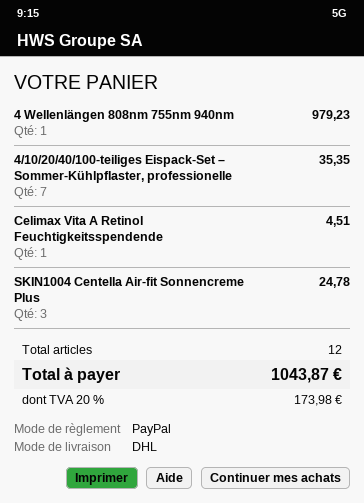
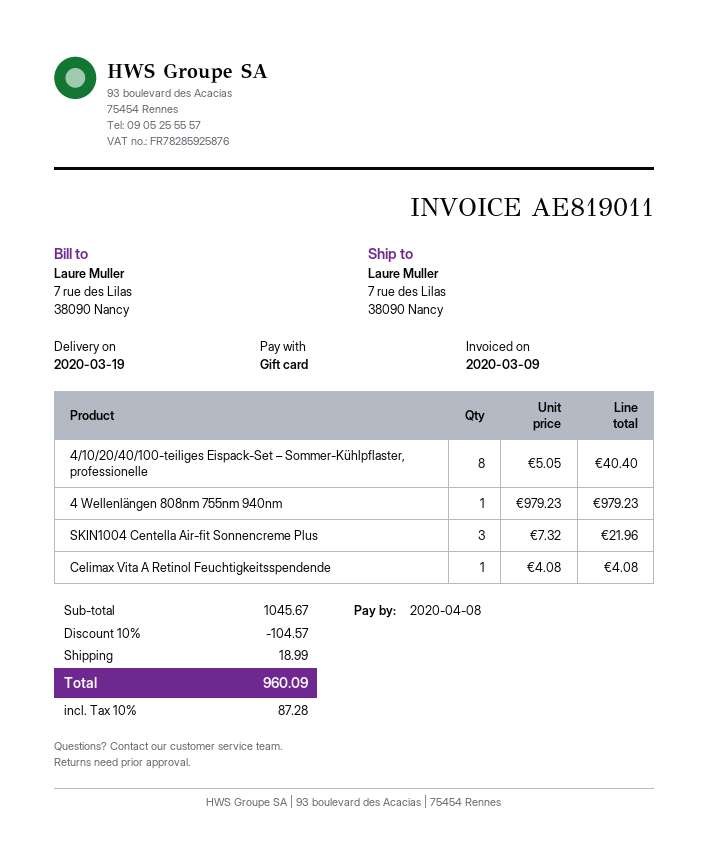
payment method: PayPal -> gift card
4/10/20/40/100-teiliges Eispack-Set – Sommer-Kühlpflaster, professionelle: 7 for 35.35 -> 8 for 40.40
Celimax Vita A Retinol Feuchtigkeitsspendende: 1 for 4.51 -> 1 for 4.08
SKIN1004 Centella Air-fit Sonnencreme Plus: 3 for 24.78 -> 3 for 21.96
discount: none -> 10% = 104.57
shipping: none -> 18.99
tax: 20% = 173.98 -> 10% = 87.28
total: 1043.87 -> 960.09

